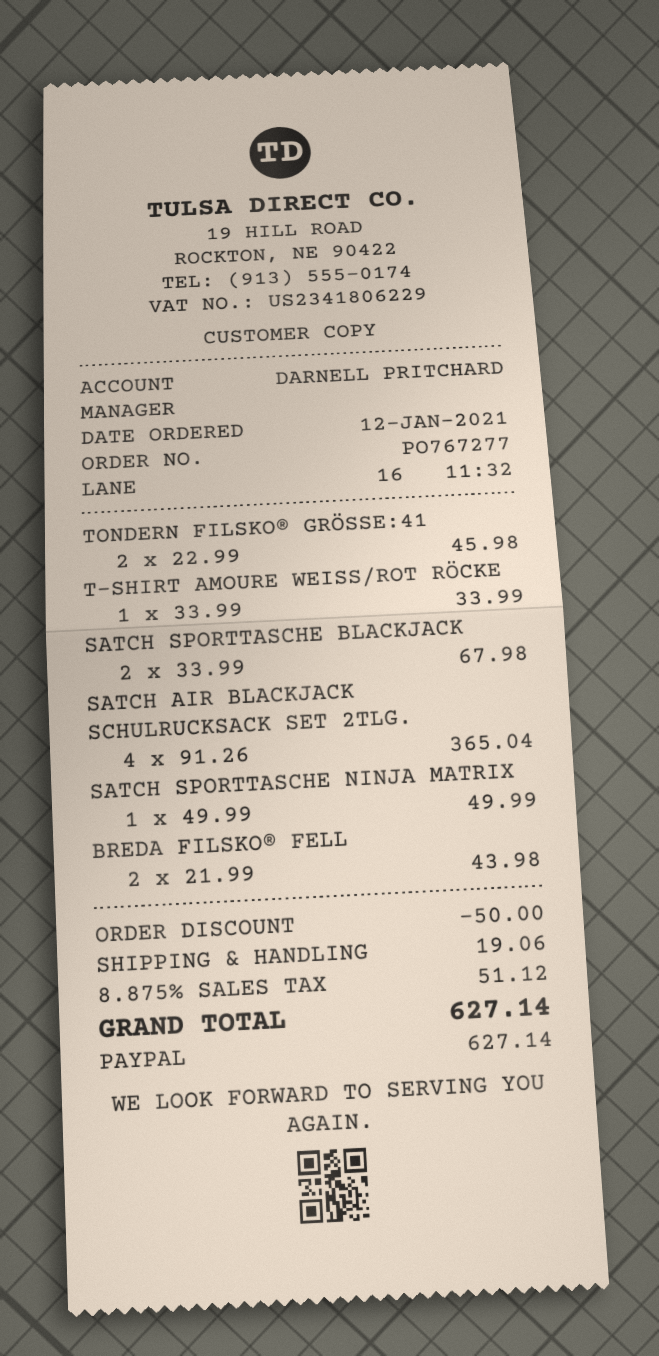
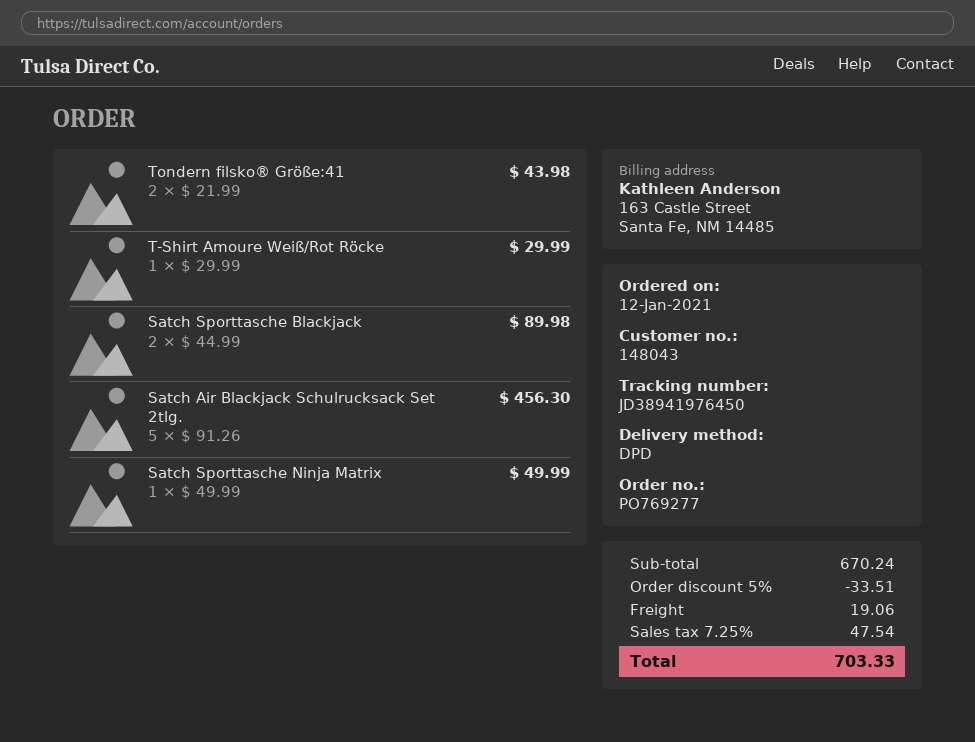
order number: PO767277 -> PO769277
TONDERN FILSKO® GRÖSSE:41: 2 x 22.99 = 45.98 -> 2 x 21.99 = 43.98
T-SHIRT AMOURE WEISS/ROT RÖCKE: 1 x 33.99 = 33.99 -> 1 x 29.99 = 29.99
SATCH SPORTTASCHE BLACKJACK: 2 x 33.99 = 67.98 -> 2 x 44.99 = 89.98
SATCH AIR BLACKJACK SCHULRUCKSACK SET 2TLG.: 4 x 91.26 = 365.04 -> 5 x 91.26 = 456.30
BREDA FILSKO® FELL: 2 x 21.99 = 43.98 -> none
discount: 50.00 -> 33.51
tax: 8.875% = 51.12 -> 7.25% = 47.54
total: 627.14 -> 703.33

